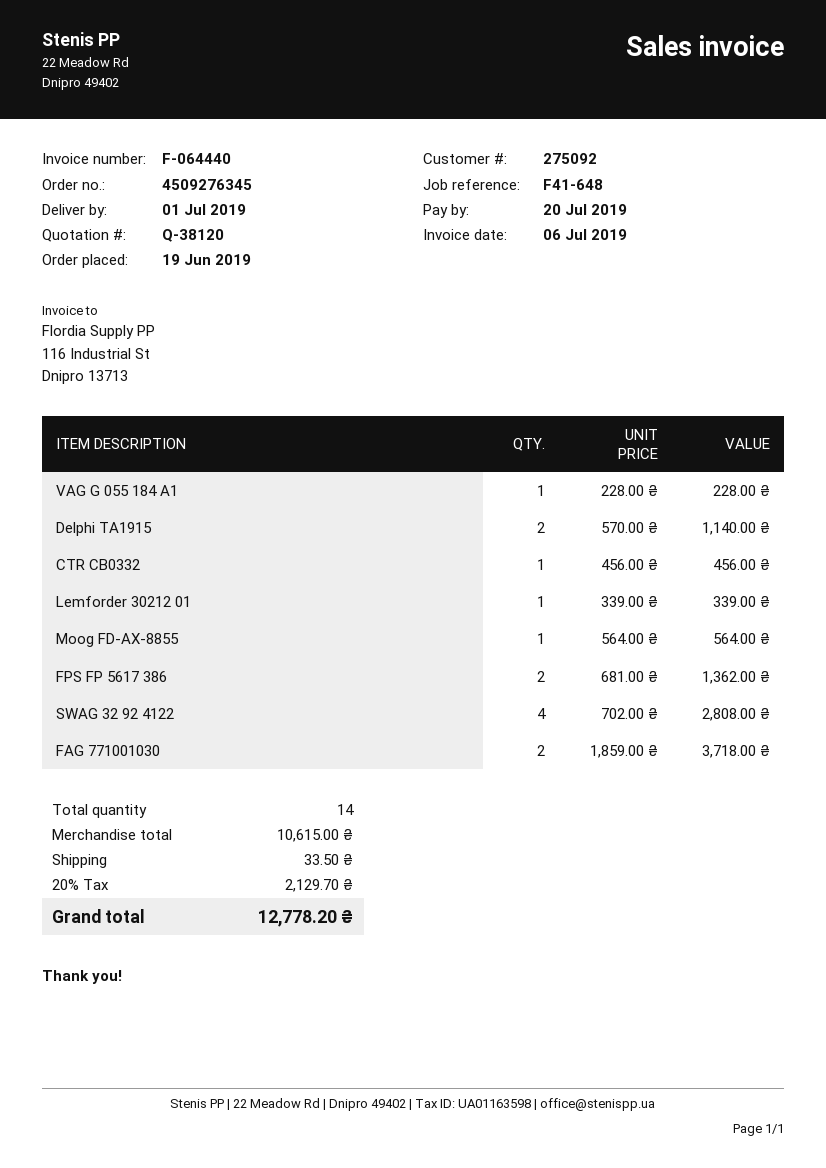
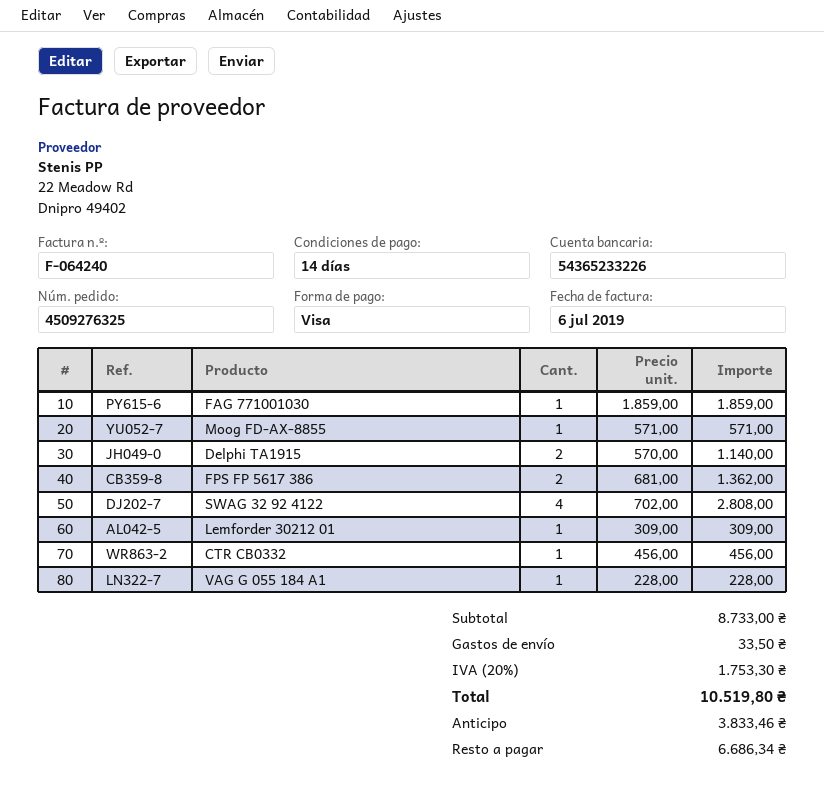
order number: 4509276345 -> 4509276325
invoice number: F-064440 -> F-064240
Lemforder 30212 01: 1 x 339.00 = 339.00 -> 1 x 309.00 = 309.00
Moog FD-AX-8855: 1 x 564.00 = 564.00 -> 1 x 571.00 = 571.00
FAG 771001030: 2 x 1859.00 = 3718.00 -> 1 x 1859.00 = 1859.00
subtotal: 10615.00 -> 8733.00
tax: 20% = 2129.70 -> 20% = 1753.30
total: 12778.20 -> 10519.80

